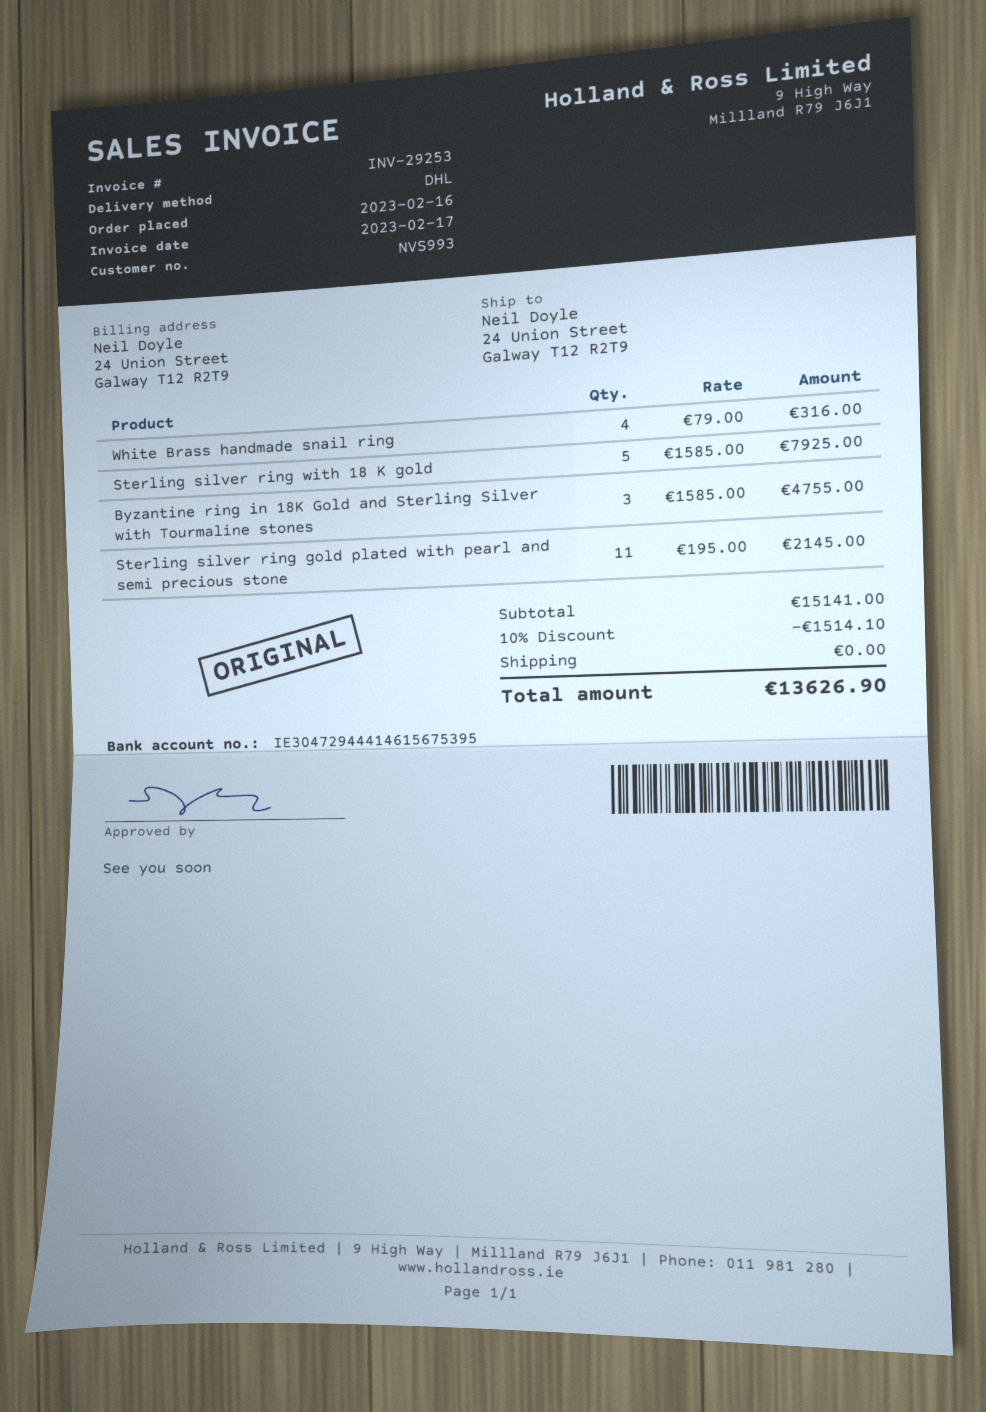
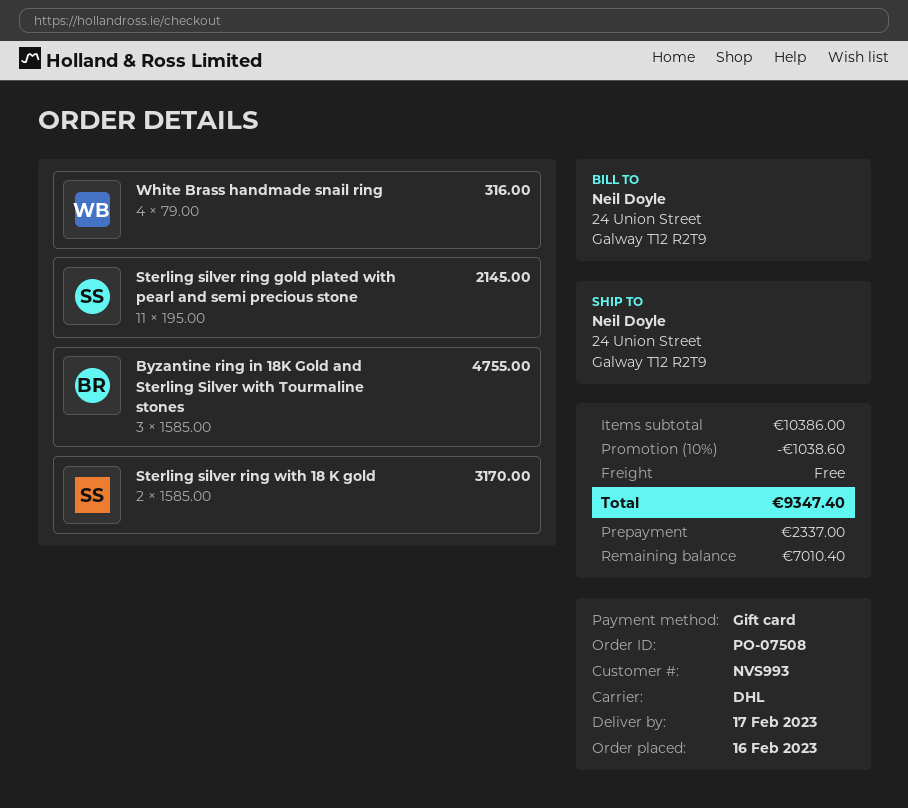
Sterling silver ring with 18 K gold: 5 x 1585.00 = 7925.00 -> 2 x 1585.00 = 3170.00
subtotal: 15141.00 -> 10386.00
discount: 10% = 1514.10 -> 10% = 1038.60
total: 13626.90 -> 9347.40

